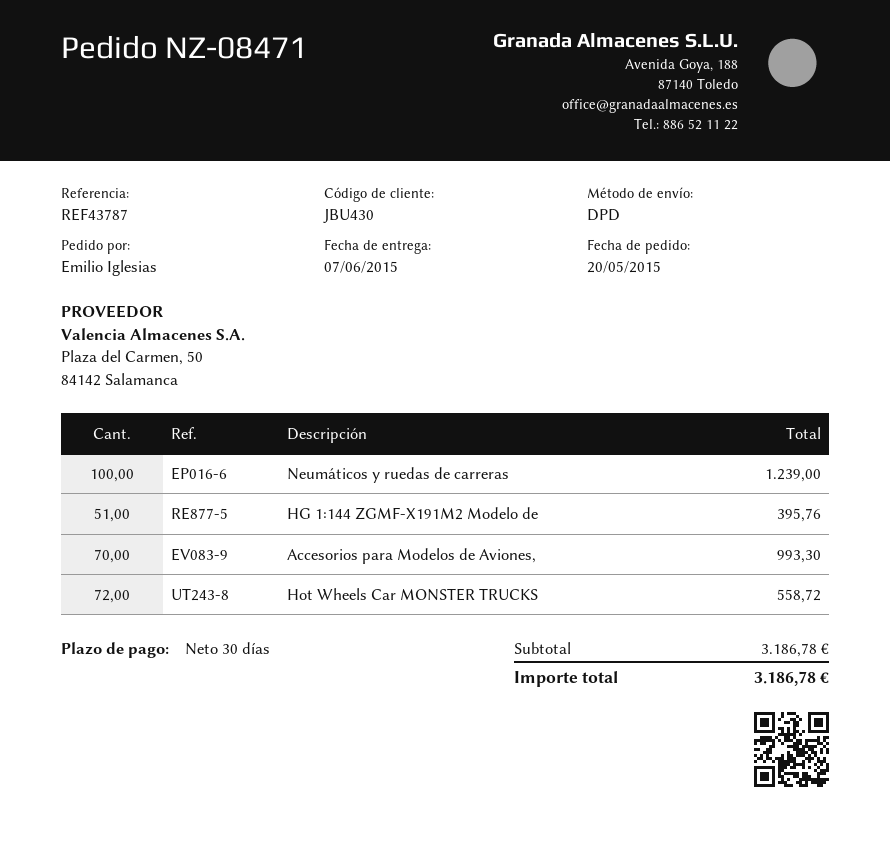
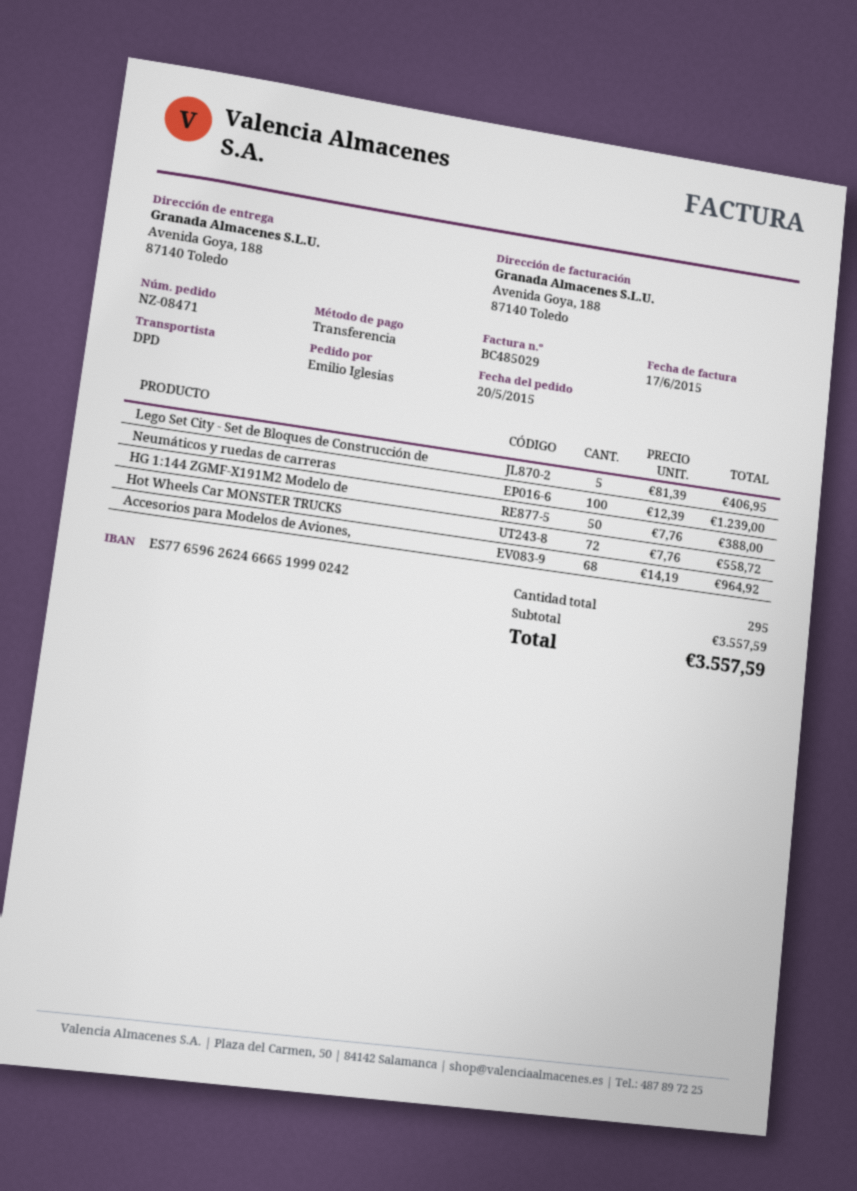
HG 1:144 ZGMF-X191M2 Modelo de: 51 for 395.76 -> 50 for 388.00
Accesorios para Modelos de Aviones,: 70 for 993.30 -> 68 for 964.92
Lego Set City - Set de Bloques de Construcción de: none -> 5 for 406.95
subtotal: 3186.78 -> 3557.59
total: 3186.78 -> 3557.59

